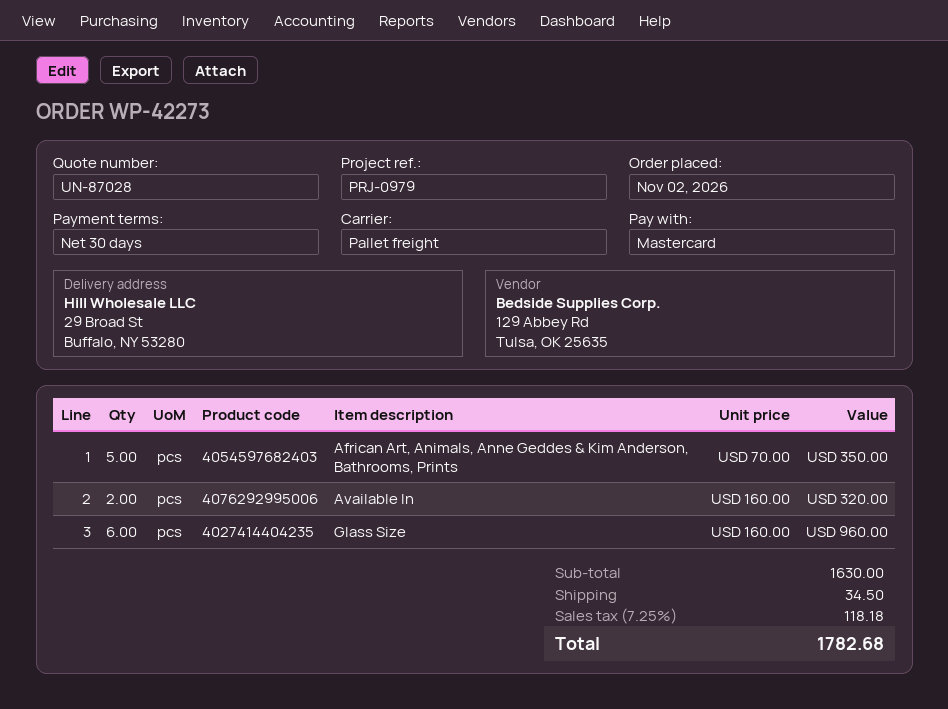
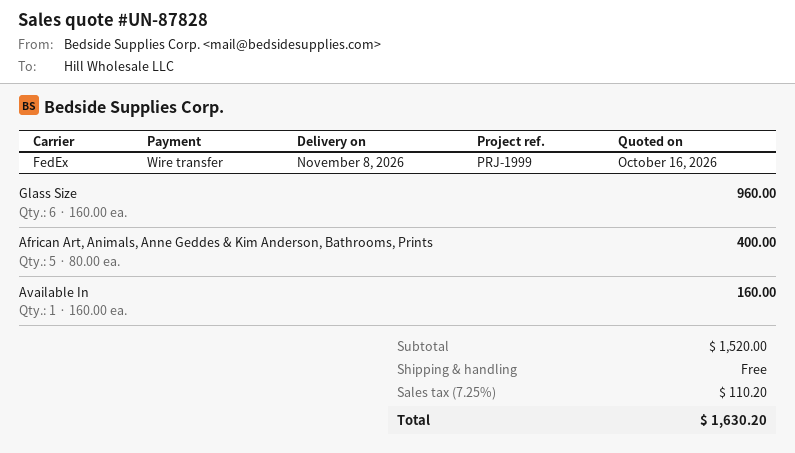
quote number: UN-87028 -> UN-87828
reference: PRJ-0979 -> PRJ-1999
payment method: Mastercard -> bank transfer
shipping method: pallet freight -> FedEx
African Art, Animals, Anne Geddes & Kim Anderson, Bathrooms, Prints: 5 x 70.00 = 350.00 -> 5 x 80.00 = 400.00
Available In: 2 x 160.00 = 320.00 -> 1 x 160.00 = 160.00
subtotal: 1630.00 -> 1520.00
shipping: 34.50 -> 0.00
tax: 7.25% = 118.18 -> 7.25% = 110.20
total: 1782.68 -> 1630.20

